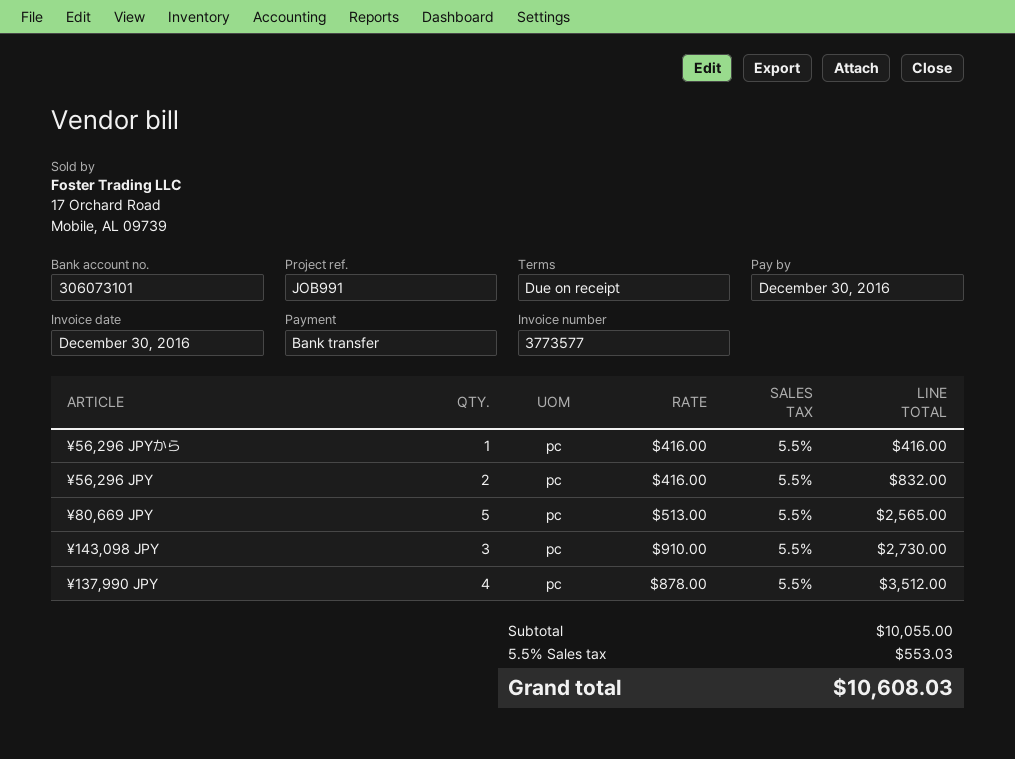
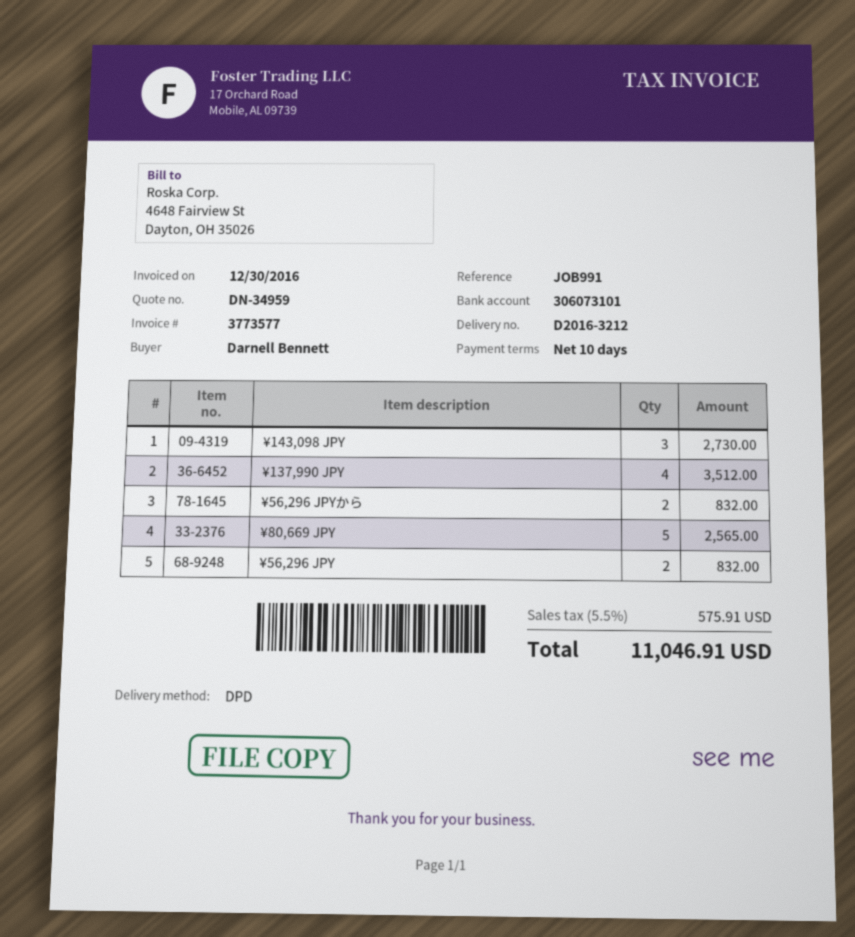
payment terms: on receipt -> 10 days
¥56,296 JPYから: 1 for 416.00 -> 2 for 832.00
tax: 5.5% = 553.03 -> 5.5% = 575.91
total: 10608.03 -> 11046.91

